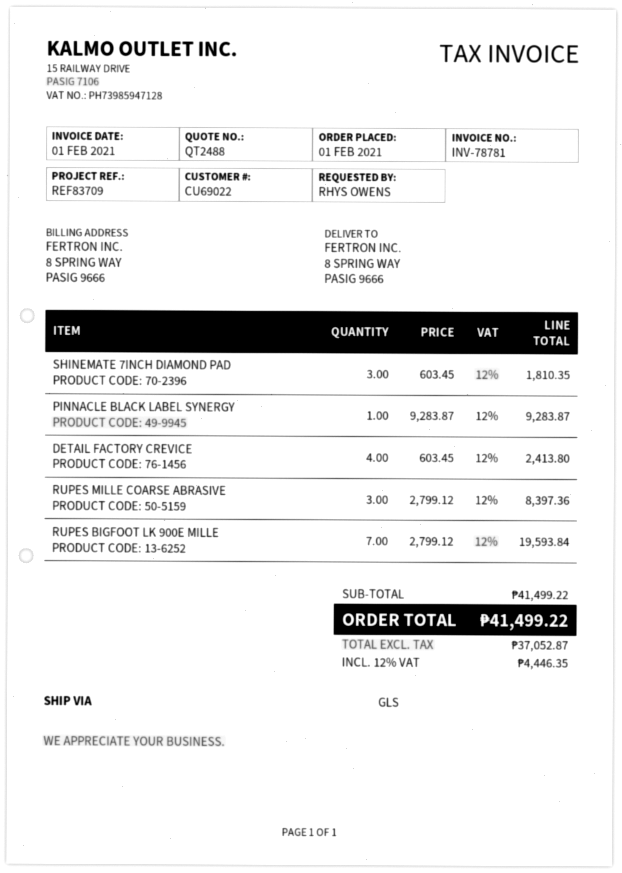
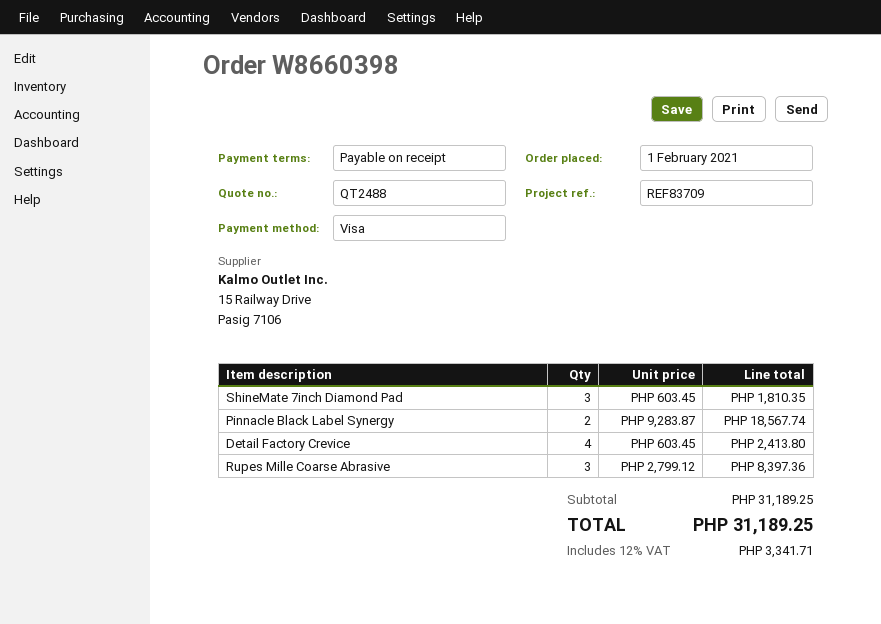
PINNACLE BLACK LABEL SYNERGY: 1 x 9283.87 = 9283.87 -> 2 x 9283.87 = 18567.74
RUPES BIGFOOT LK 900E MILLE: 7 x 2799.12 = 19593.84 -> none
subtotal: 41499.22 -> 31189.25
tax: 12% = 4446.35 -> 12% = 3341.71
total: 41499.22 -> 31189.25

